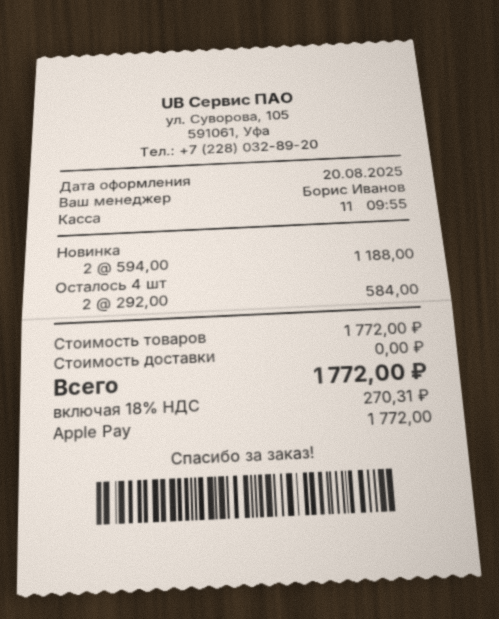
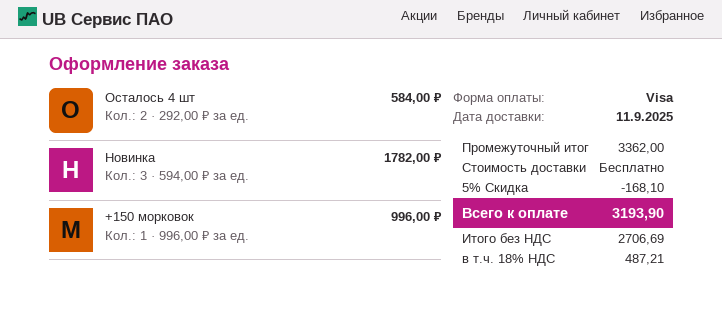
payment method: Apple Pay -> Visa
Новинка: 2 x 594.00 = 1188.00 -> 3 x 594.00 = 1782.00
+150 морковок: none -> 1 x 996.00 = 996.00
subtotal: 1772.00 -> 3362.00
discount: none -> 5% = 168.10
tax: 18% = 270.31 -> 18% = 487.21
total: 1772.00 -> 3193.90

